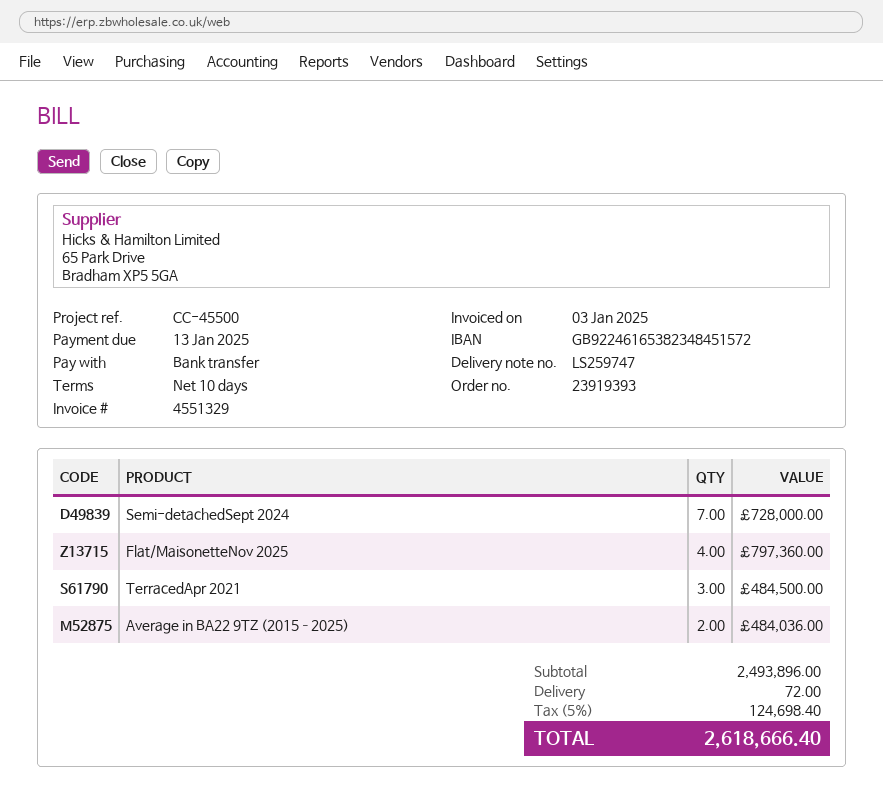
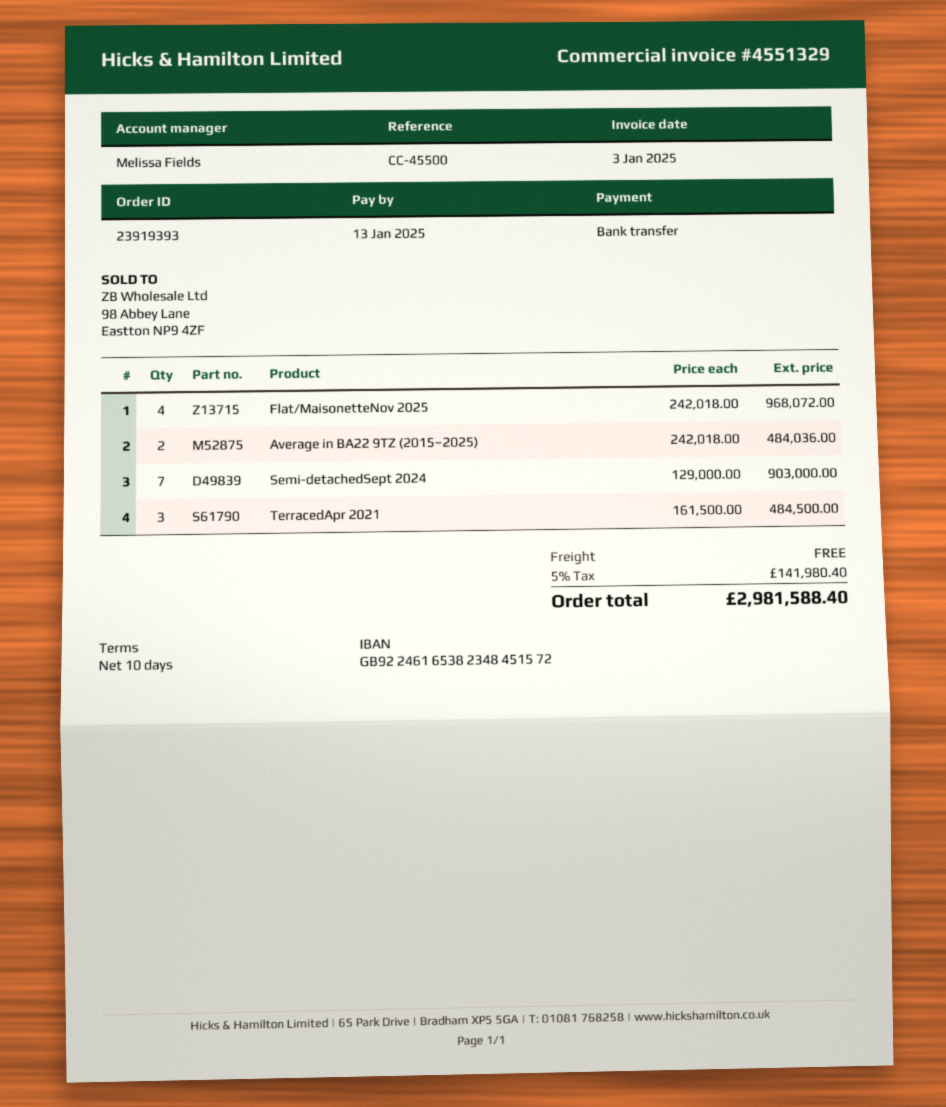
Semi-detachedSept 2024: 7 for 728000.00 -> 7 for 903000.00
Flat/MaisonetteNov 2025: 4 for 797360.00 -> 4 for 968072.00
shipping: 72.00 -> 0.00
tax: 5% = 124698.40 -> 5% = 141980.40
total: 2618666.40 -> 2981588.40

